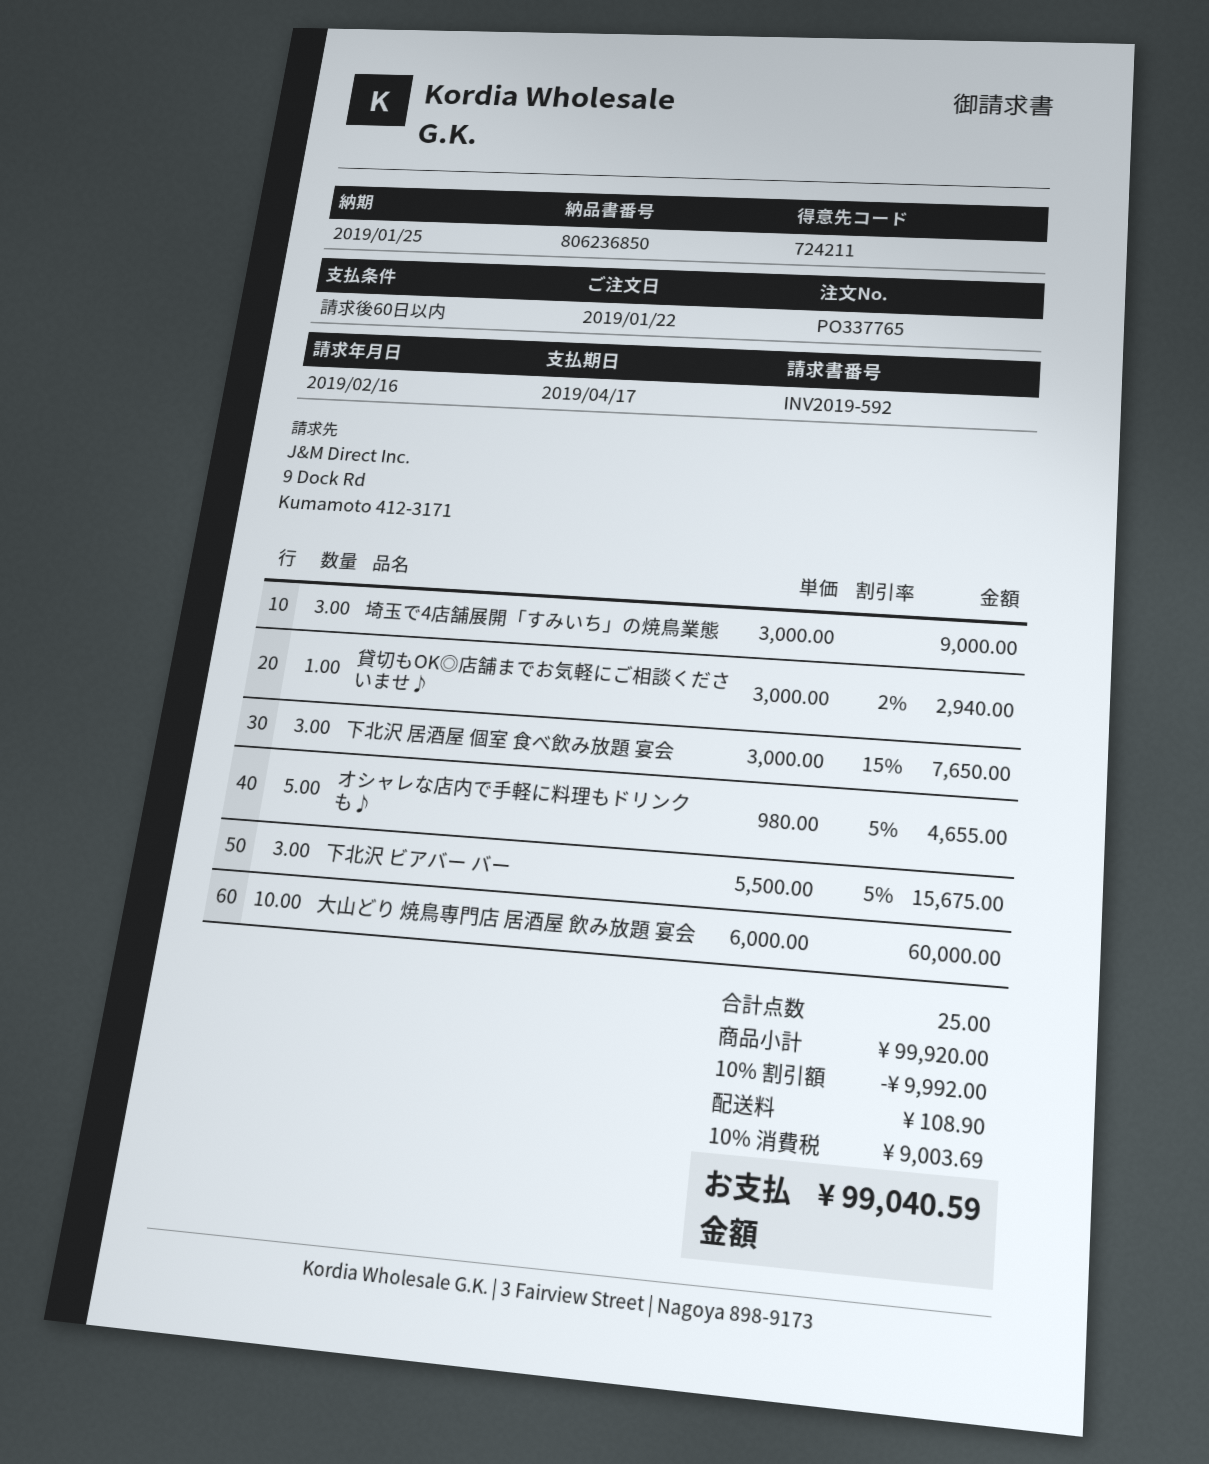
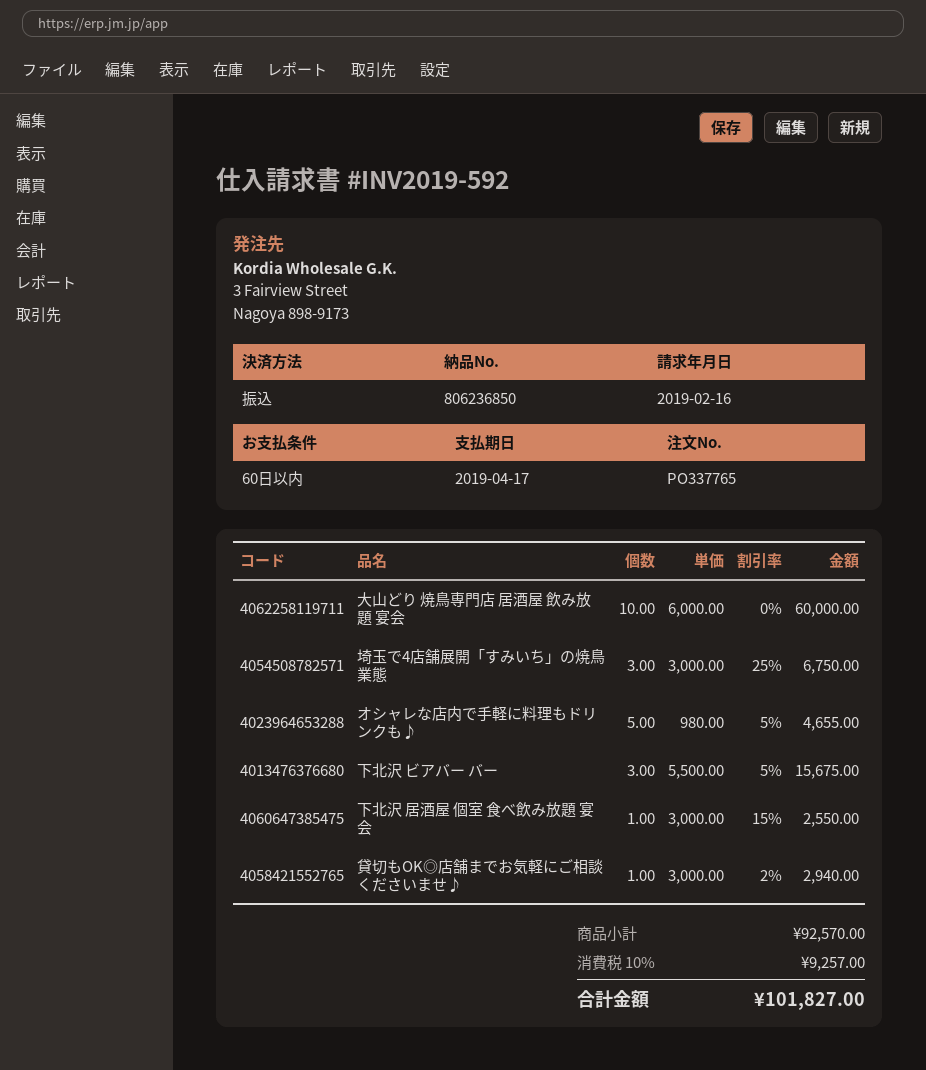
埼玉で4店舗展開「すみいち」の焼鳥業態: 3 x 3000.00 = 9000.00 -> 3 x 3000.00 - 25% = 6750.00
下北沢 居酒屋 個室 食べ飲み放題 宴会: 3 x 3000.00 - 15% = 7650.00 -> 1 x 3000.00 - 15% = 2550.00
subtotal: 99920.00 -> 92570.00
discount: 10% = 9992.00 -> none
shipping: 108.90 -> none
tax: 10% = 9003.69 -> 10% = 9257.00
total: 99040.59 -> 101827.00

